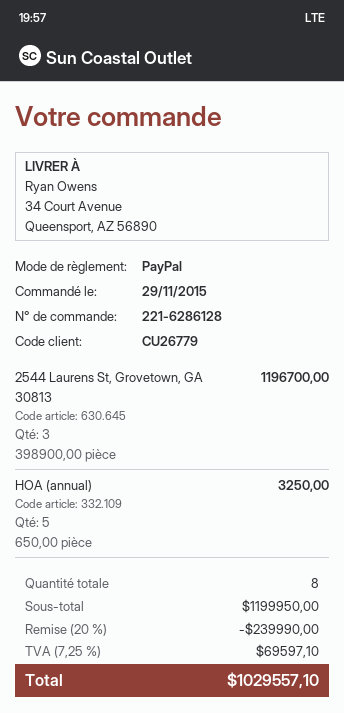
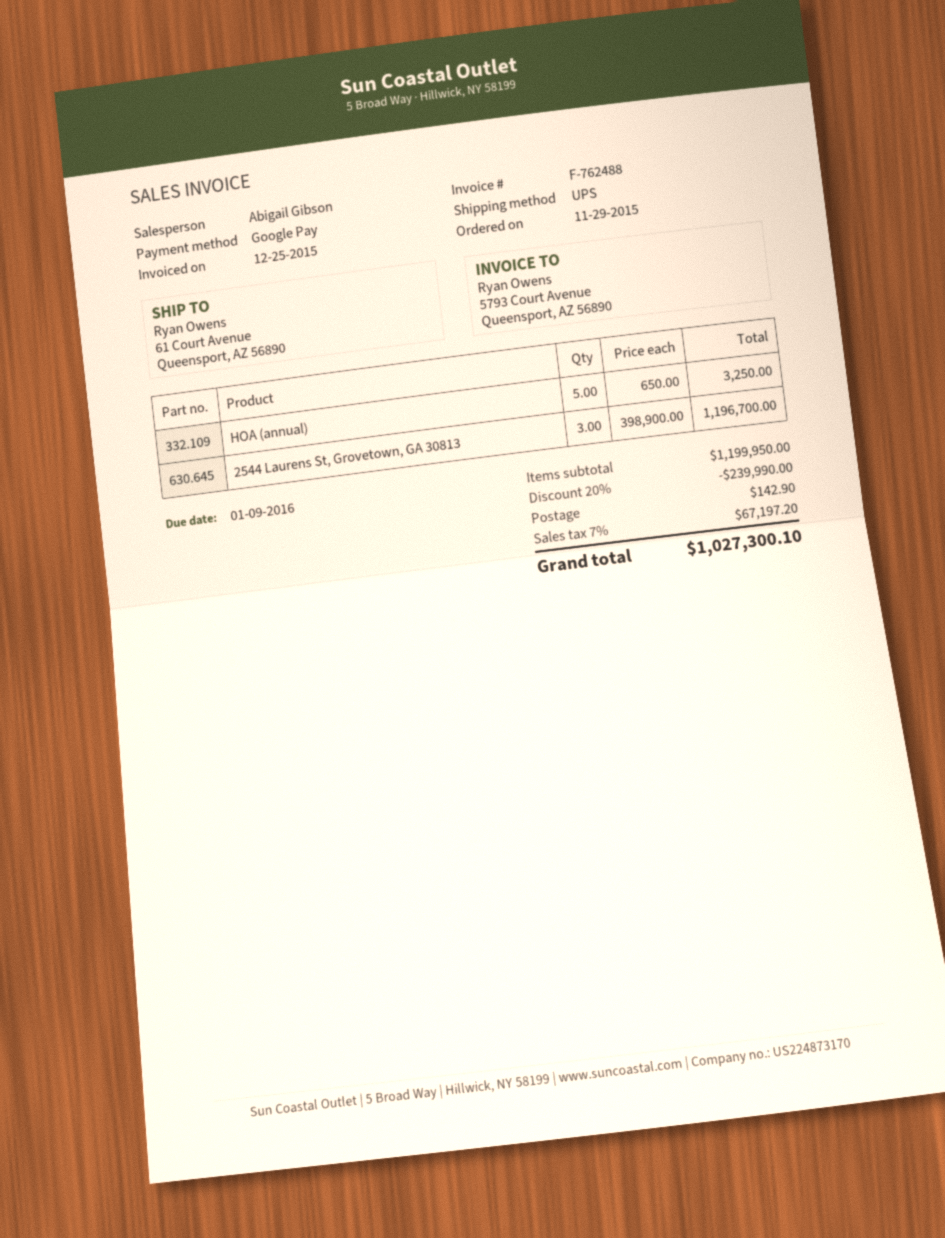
payment method: PayPal -> Google Pay
ship to: 34 Court Avenue, Queensport, AZ 56890 -> 61 Court Avenue, Queensport, AZ 56890
shipping: none -> 142.90
tax: 7.25% = 69597.10 -> 7% = 67197.20
total: 1029557.10 -> 1027300.10

